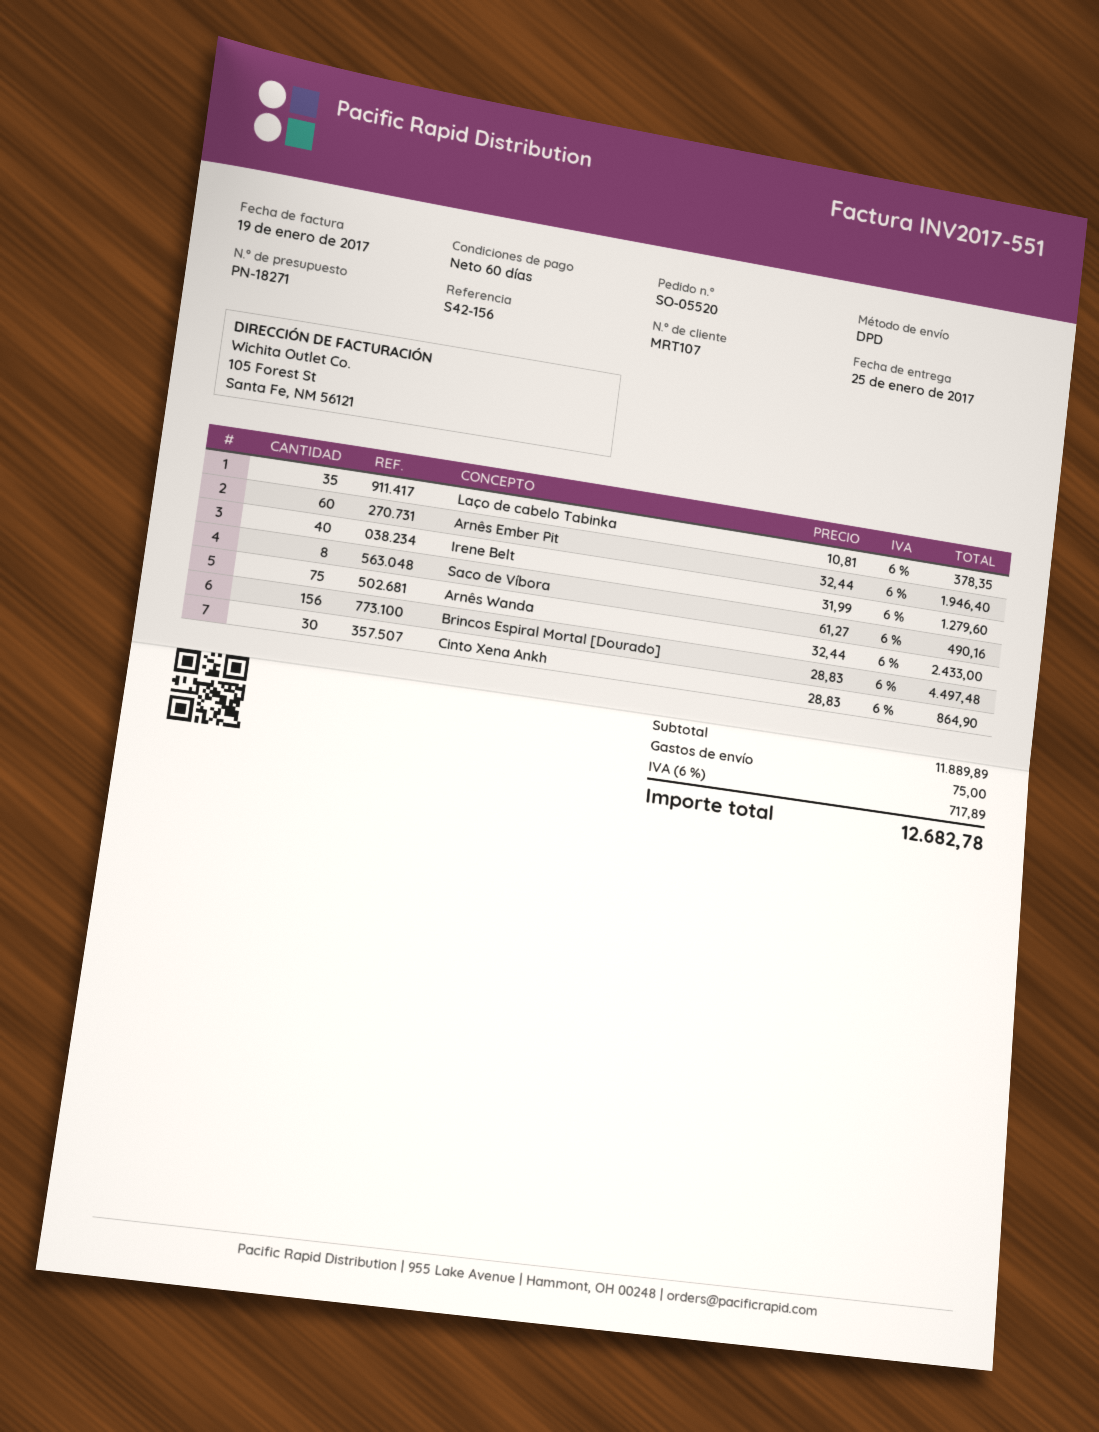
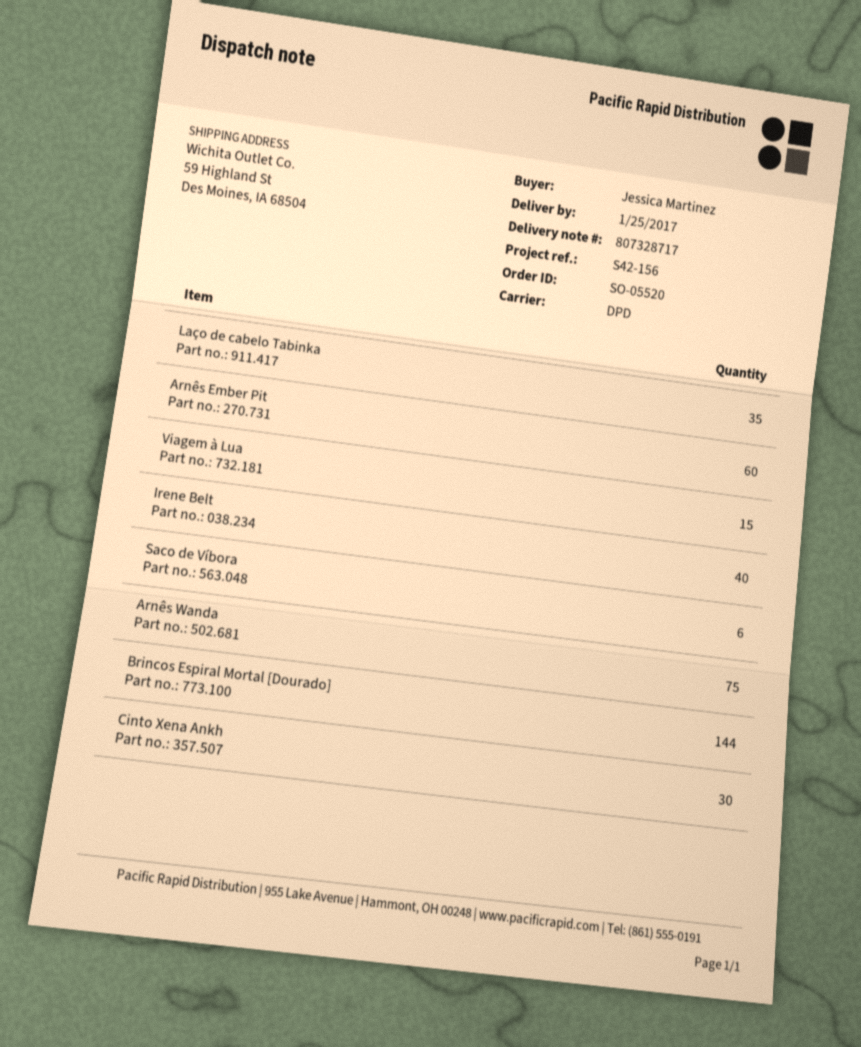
Saco de Víbora: 8 -> 6
Brincos Espiral Mortal [Dourado]: 156 -> 144
Viagem à Lua: none -> 15

